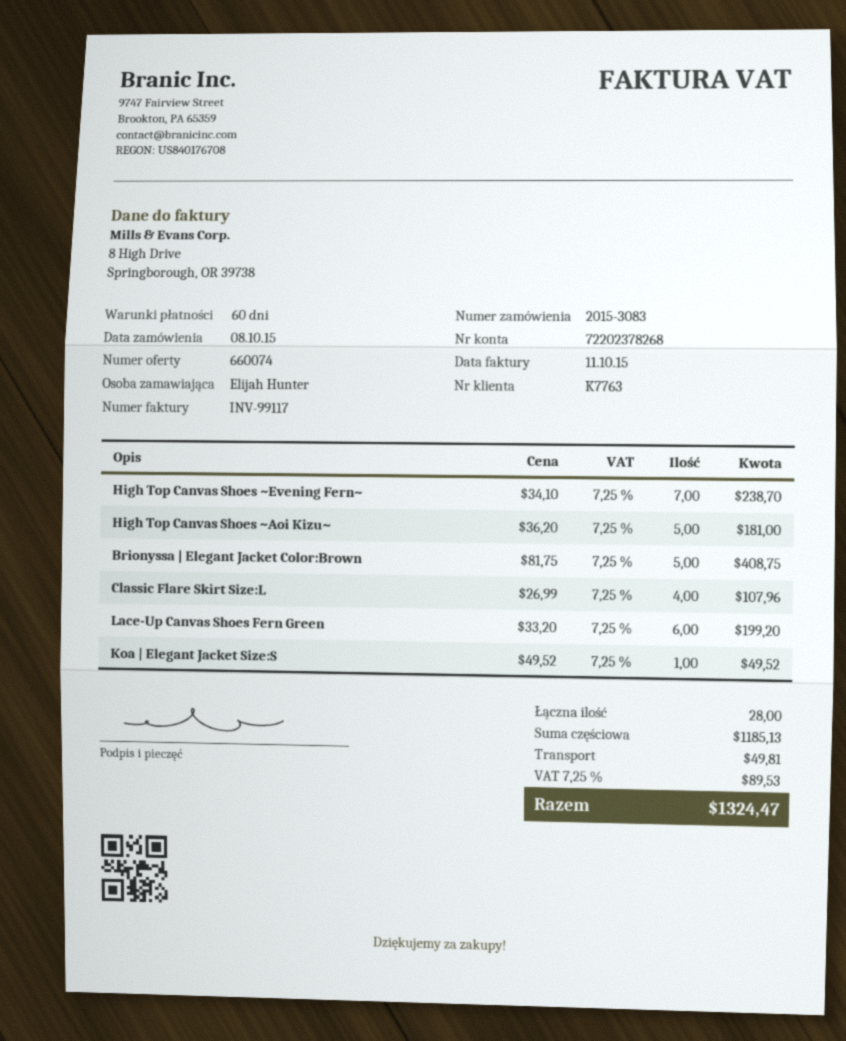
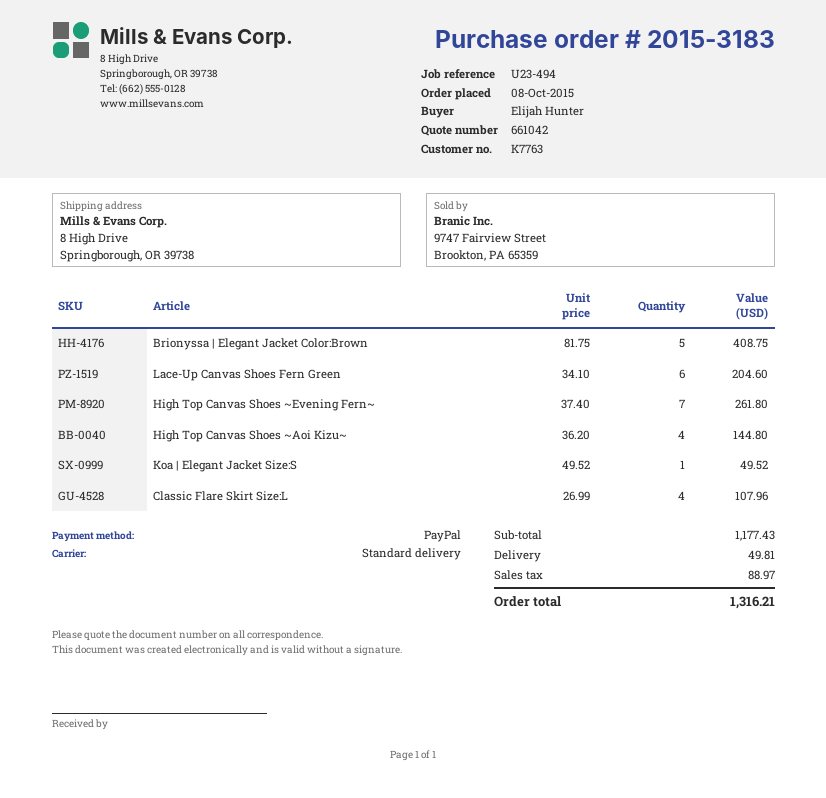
quote number: 660074 -> 661042
order number: 2015-3083 -> 2015-3183
High Top Canvas Shoes ~Evening Fern~: 7 x 34.10 = 238.70 -> 7 x 37.40 = 261.80
High Top Canvas Shoes ~Aoi Kizu~: 5 x 36.20 = 181.00 -> 4 x 36.20 = 144.80
Lace-Up Canvas Shoes Fern Green: 6 x 33.20 = 199.20 -> 6 x 34.10 = 204.60
subtotal: 1185.13 -> 1177.43
tax: 89.53 -> 88.97
total: 1324.47 -> 1316.21

